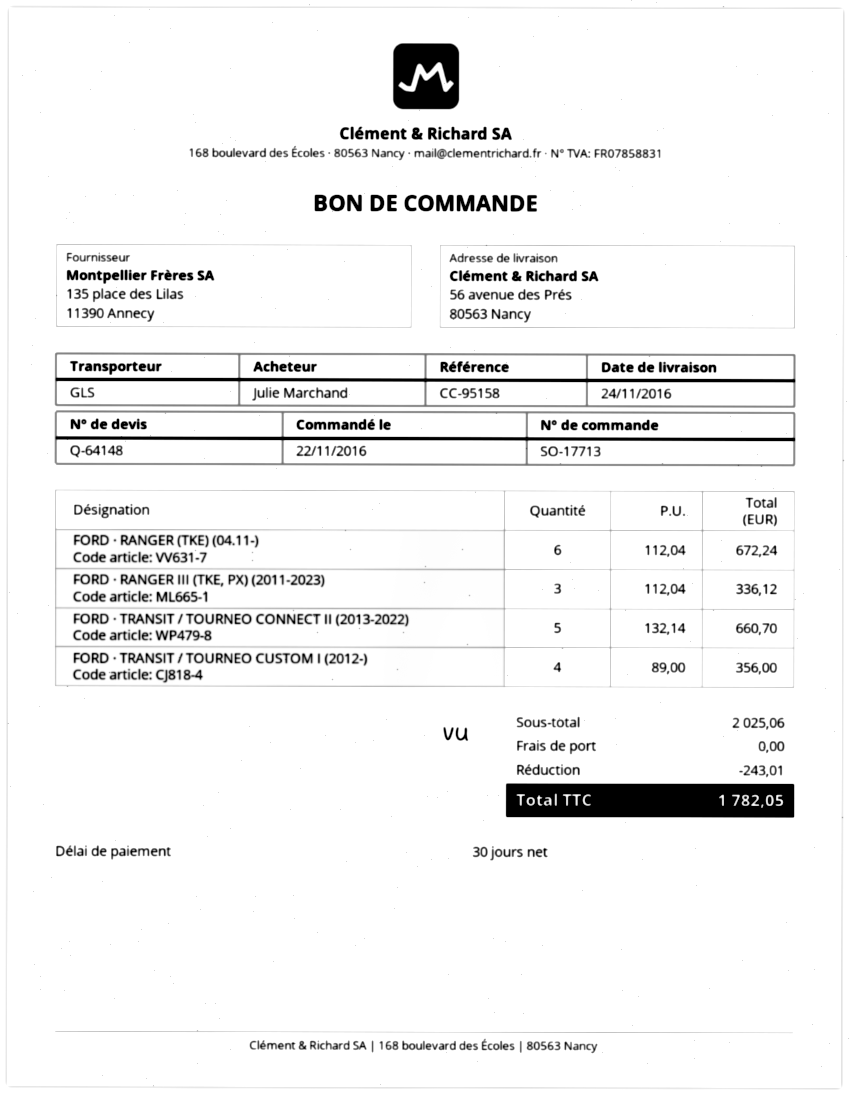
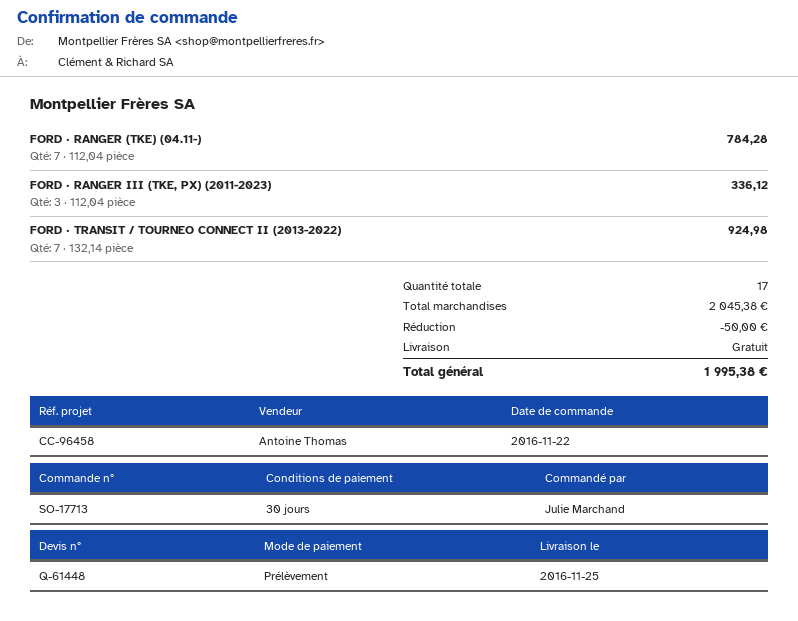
quote number: Q-64148 -> Q-61448
delivery date: 2016-11-24 -> 2016-11-25
reference: CC-95158 -> CC-96458
FORD · RANGER (TKE) (04.11-): 6 x 112.04 = 672.24 -> 7 x 112.04 = 784.28
FORD · TRANSIT / TOURNEO CONNECT II (2013-2022): 5 x 132.14 = 660.70 -> 7 x 132.14 = 924.98
FORD · TRANSIT / TOURNEO CUSTOM I (2012-): 4 x 89.00 = 356.00 -> none
subtotal: 2025.06 -> 2045.38
discount: 243.01 -> 50.00
total: 1782.05 -> 1995.38

